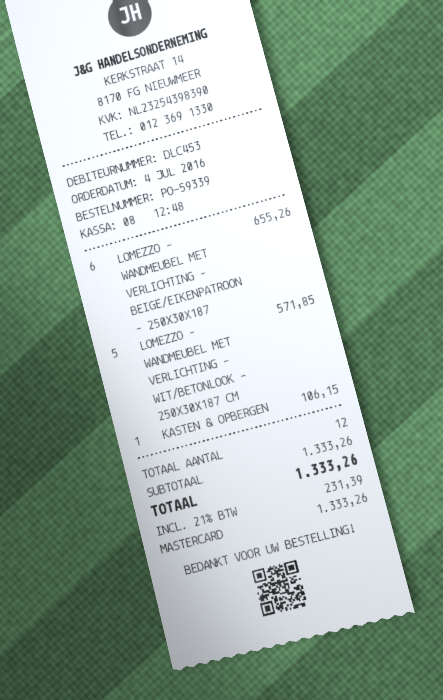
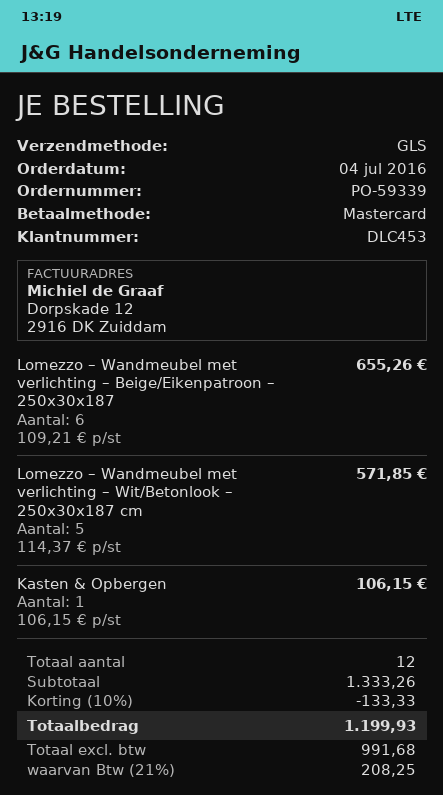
discount: none -> 10% = 133.33
tax: 21% = 231.39 -> 21% = 208.25
total: 1333.26 -> 1199.93

